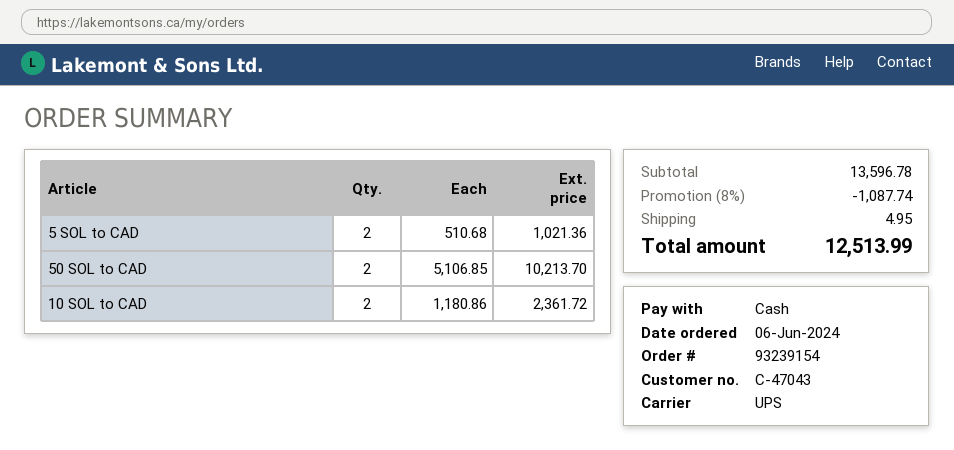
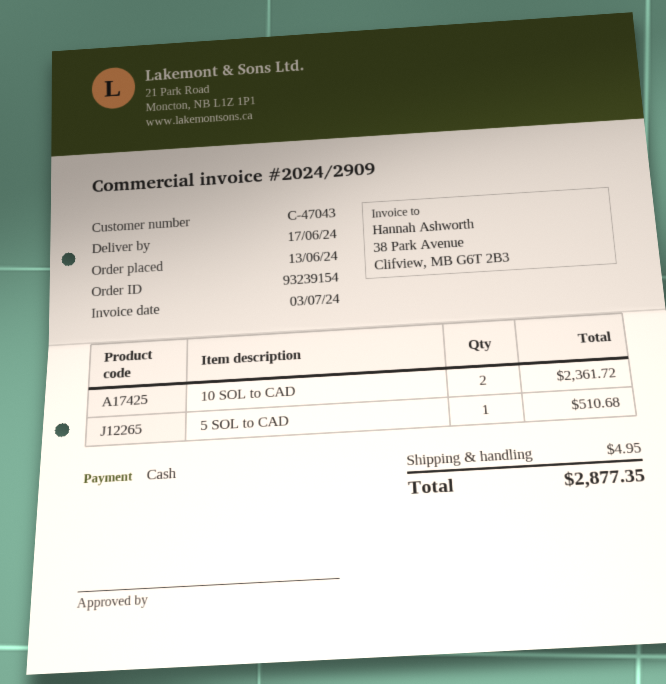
order date: 2024-06-06 -> 2024-06-13
5 SOL to CAD: 2 for 1021.36 -> 1 for 510.68
50 SOL to CAD: 2 for 10213.70 -> none
discount: 8% = 1087.74 -> none
total: 12513.99 -> 2877.35

